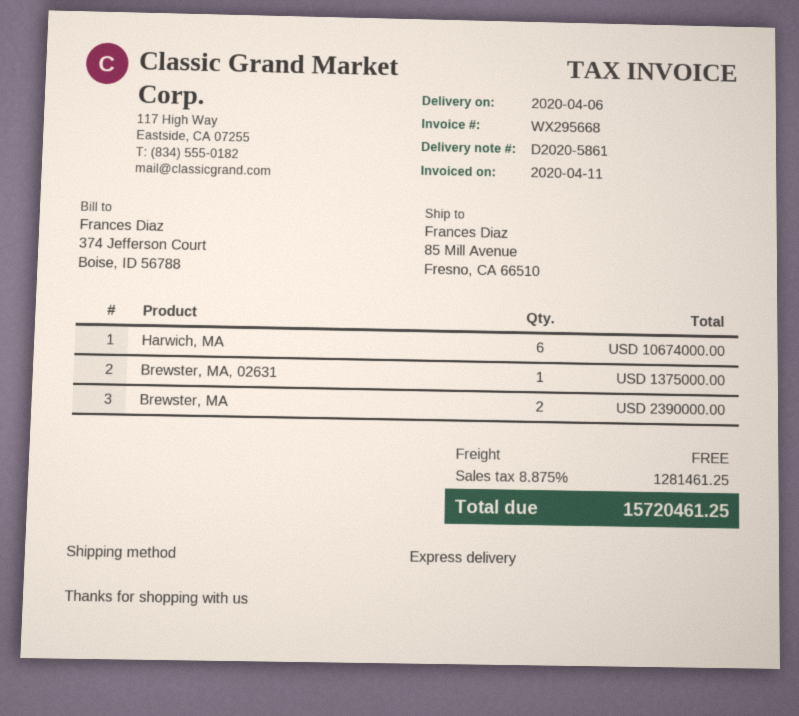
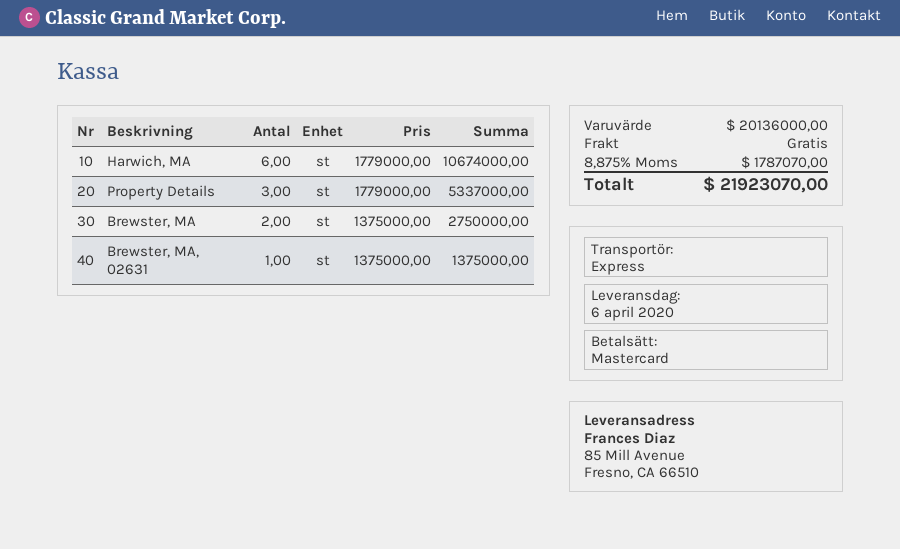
Brewster, MA: 2 for 2390000.00 -> 2 for 2750000.00
Property Details: none -> 3 for 5337000.00
tax: 8.875% = 1281461.25 -> 8.875% = 1787070.00
total: 15720461.25 -> 21923070.00

